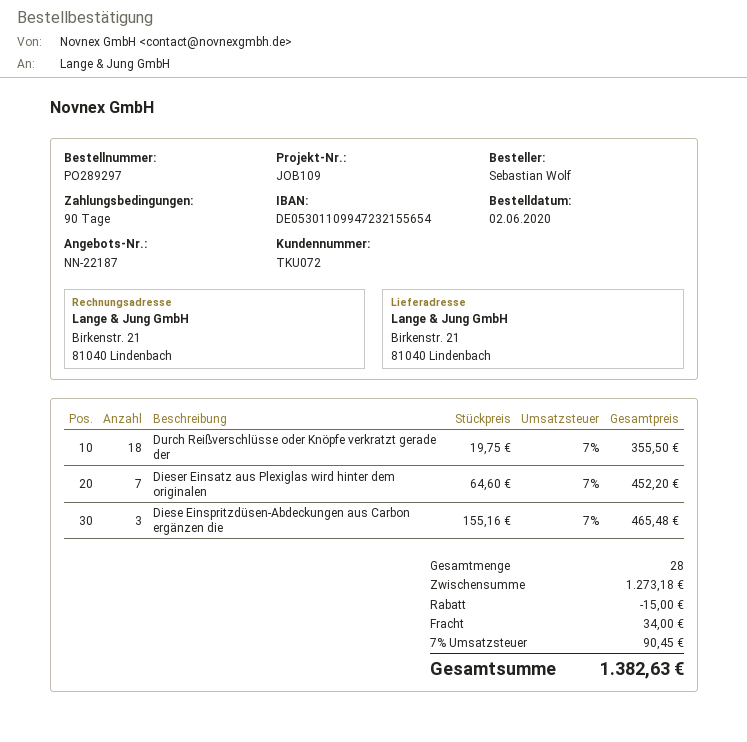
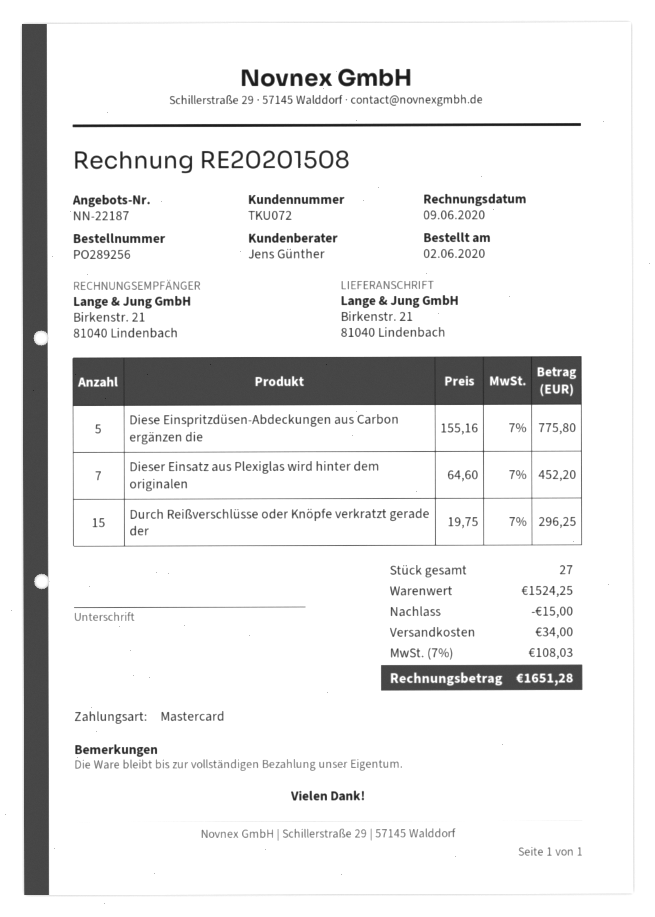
order number: PO289297 -> PO289256
Durch Reißverschlüsse oder Knöpfe verkratzt gerade der: 18 x 19.75 = 355.50 -> 15 x 19.75 = 296.25
Diese Einspritzdüsen-Abdeckungen aus Carbon ergänzen die: 3 x 155.16 = 465.48 -> 5 x 155.16 = 775.80
total quantity: 28 -> 27
subtotal: 1273.18 -> 1524.25
tax: 7% = 90.45 -> 7% = 108.03
total: 1382.63 -> 1651.28

